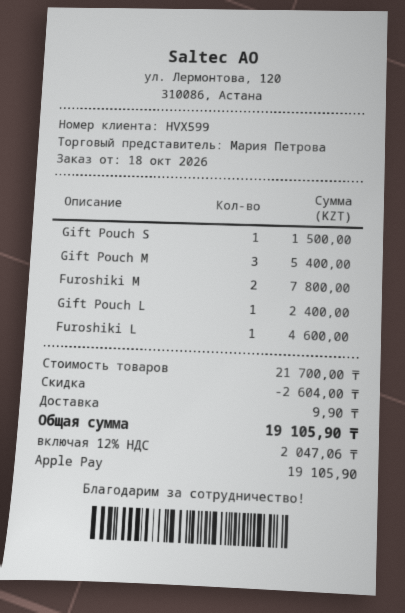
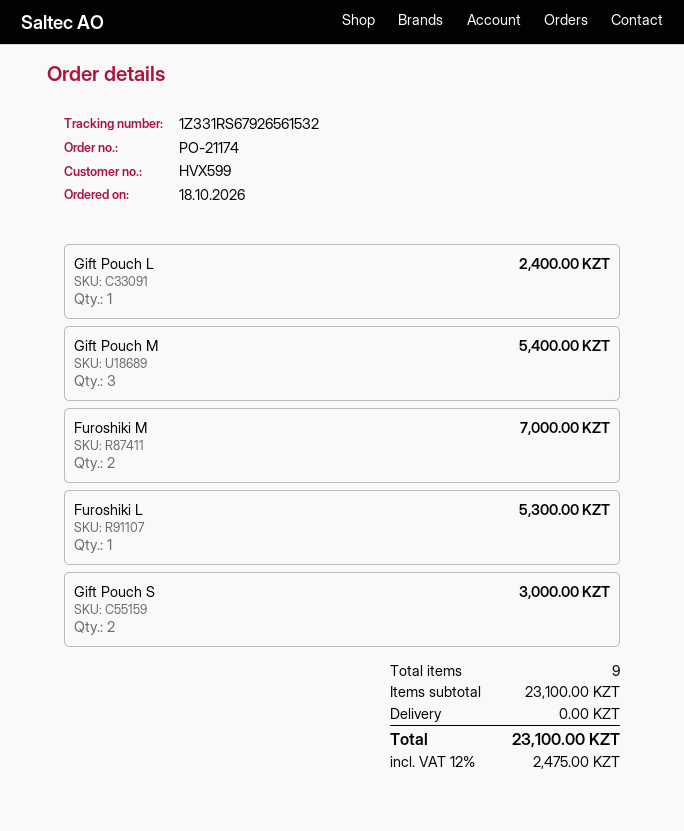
Gift Pouch S: 1 for 1500.00 -> 2 for 3000.00
Furoshiki M: 2 for 7800.00 -> 2 for 7000.00
Furoshiki L: 1 for 4600.00 -> 1 for 5300.00
subtotal: 21700.00 -> 23100.00
discount: 2604.00 -> none
shipping: 9.90 -> 0.00
tax: 12% = 2047.06 -> 12% = 2475.00
total: 19105.90 -> 23100.00

